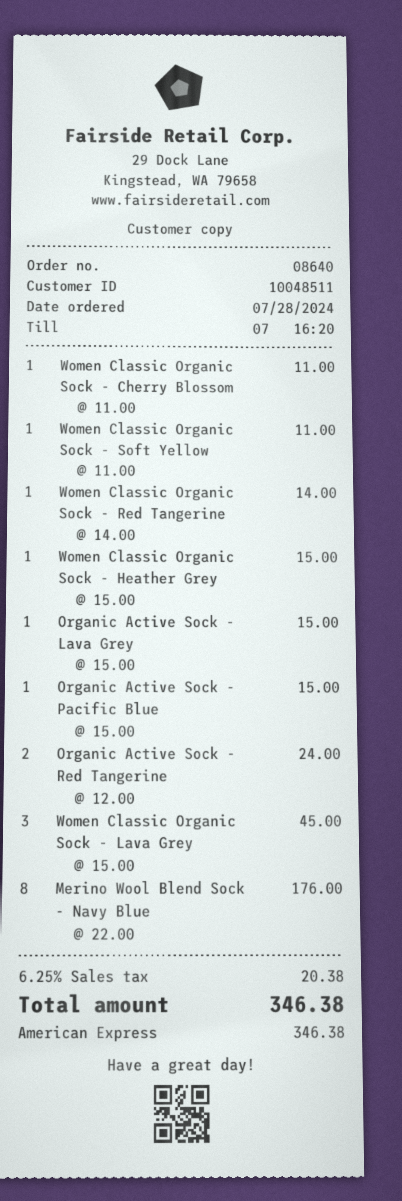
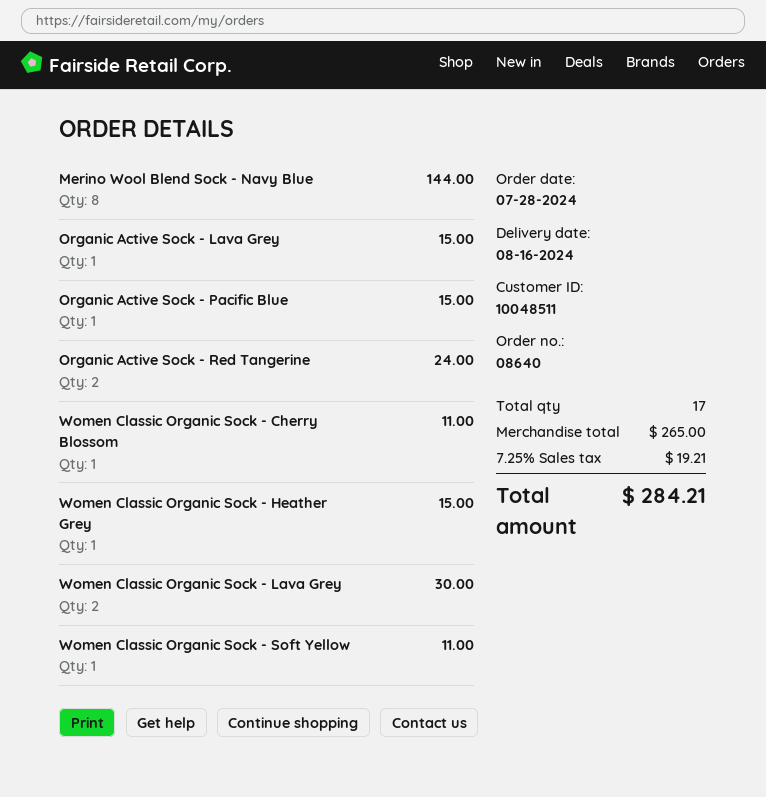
Women Classic Organic Sock - Red Tangerine: 1 for 14.00 -> none
Women Classic Organic Sock - Lava Grey: 3 for 45.00 -> 2 for 30.00
Merino Wool Blend Sock - Navy Blue: 8 for 176.00 -> 8 for 144.00
tax: 6.25% = 20.38 -> 7.25% = 19.21
total: 346.38 -> 284.21

